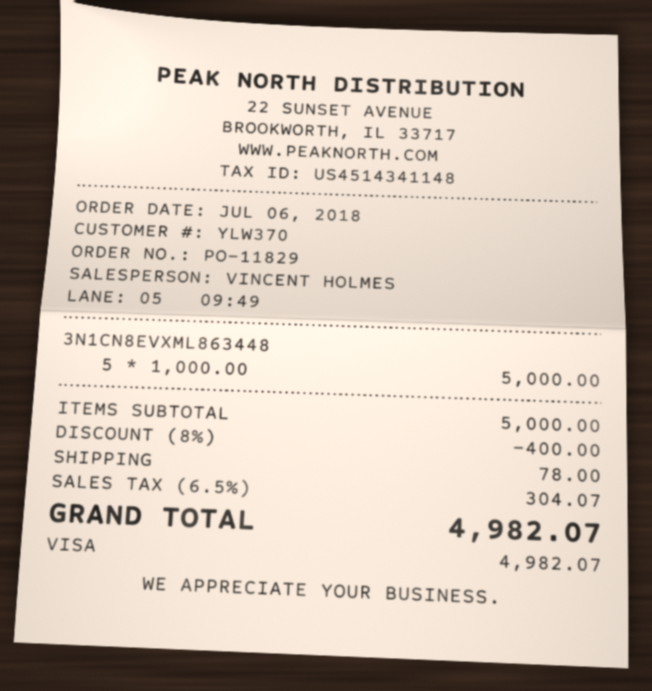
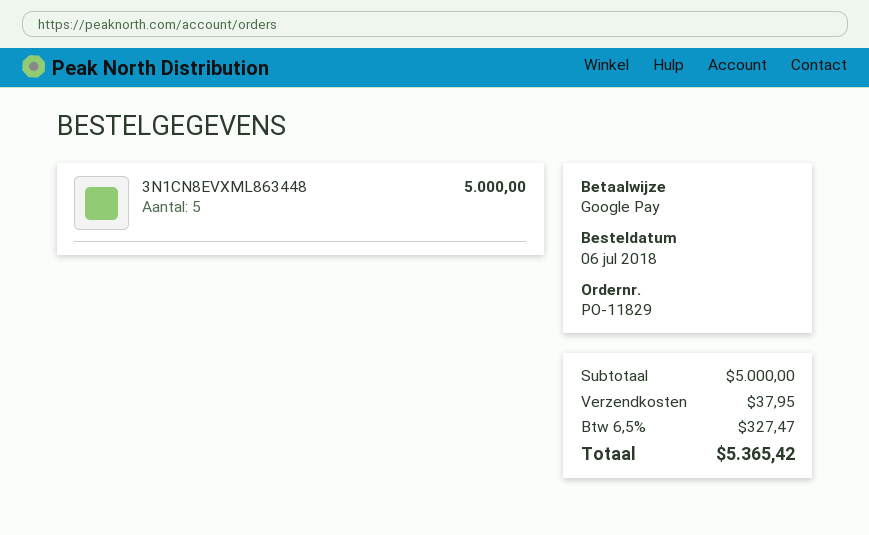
payment method: Visa -> Google Pay
discount: 8% = 400.00 -> none
shipping: 78.00 -> 37.95
tax: 6.5% = 304.07 -> 6.5% = 327.47
total: 4982.07 -> 5365.42

